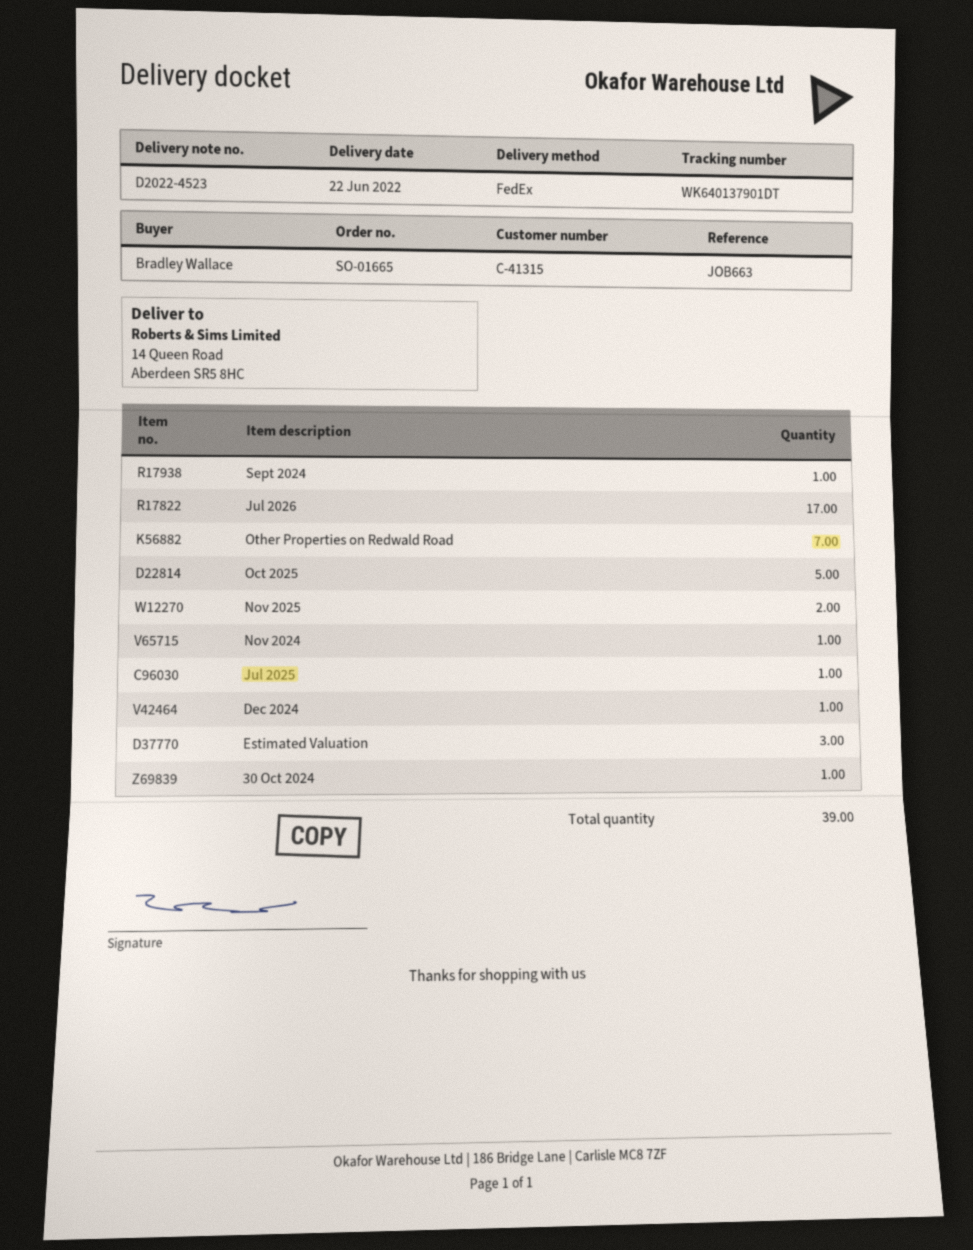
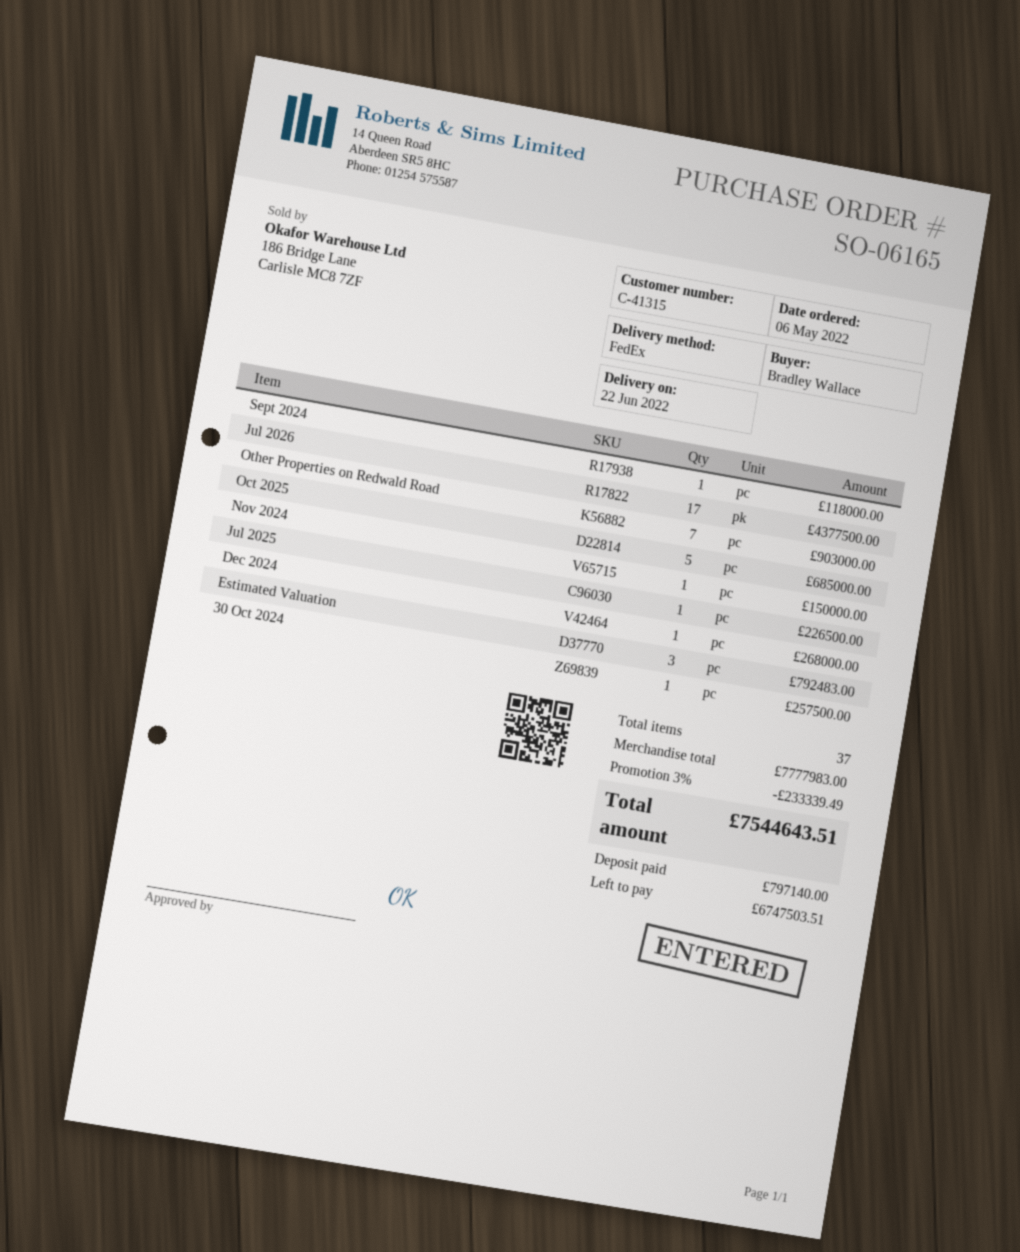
order number: SO-01665 -> SO-06165
Nov 2025: 2 -> none
total quantity: 39 -> 37

